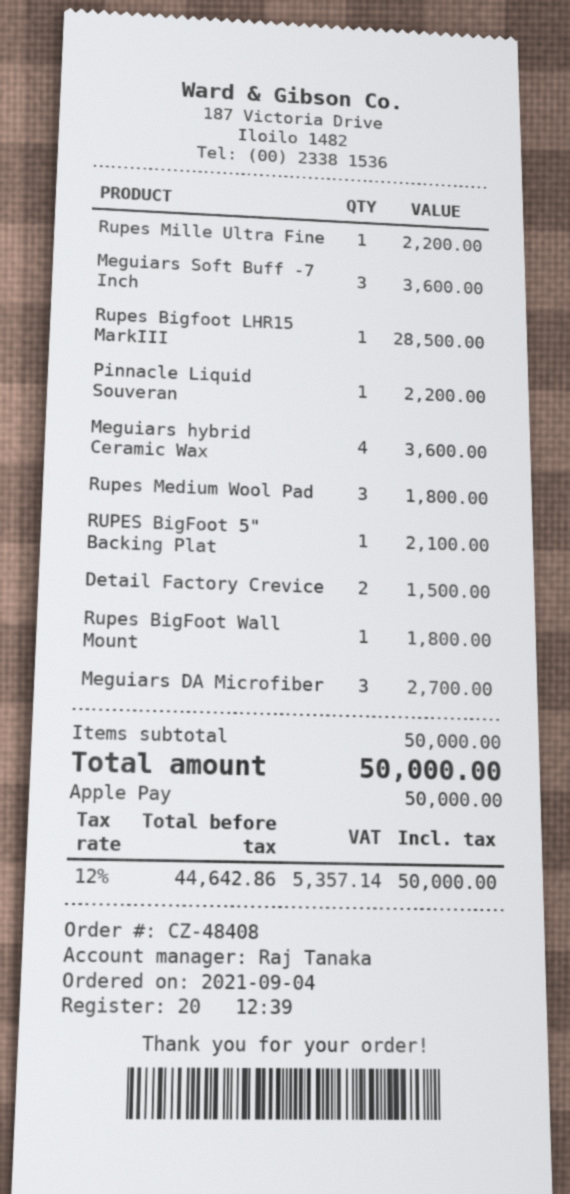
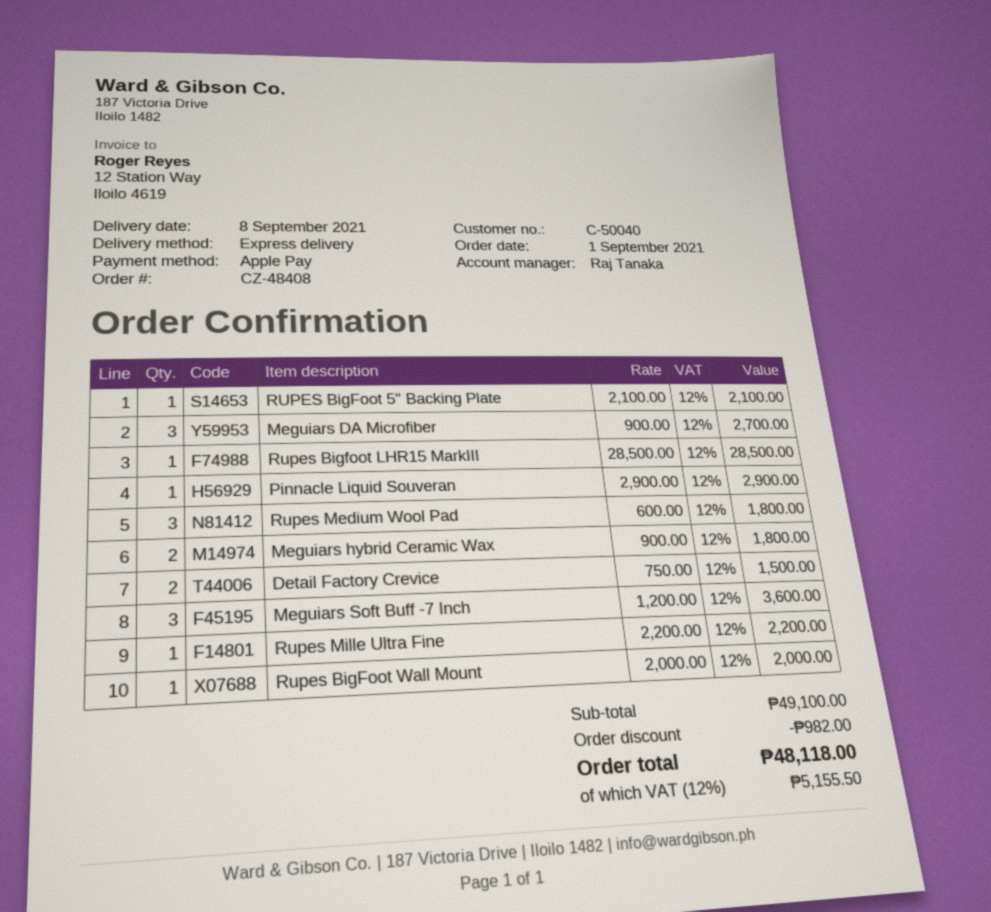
order date: 2021-09-04 -> 2021-09-01
Pinnacle Liquid Souveran: 1 for 2200.00 -> 1 for 2900.00
Meguiars hybrid Ceramic Wax: 4 for 3600.00 -> 2 for 1800.00
Rupes BigFoot Wall Mount: 1 for 1800.00 -> 1 for 2000.00
subtotal: 50000.00 -> 49100.00
discount: none -> 982.00
tax: 12% = 5357.14 -> 12% = 5155.50
total: 50000.00 -> 48118.00

